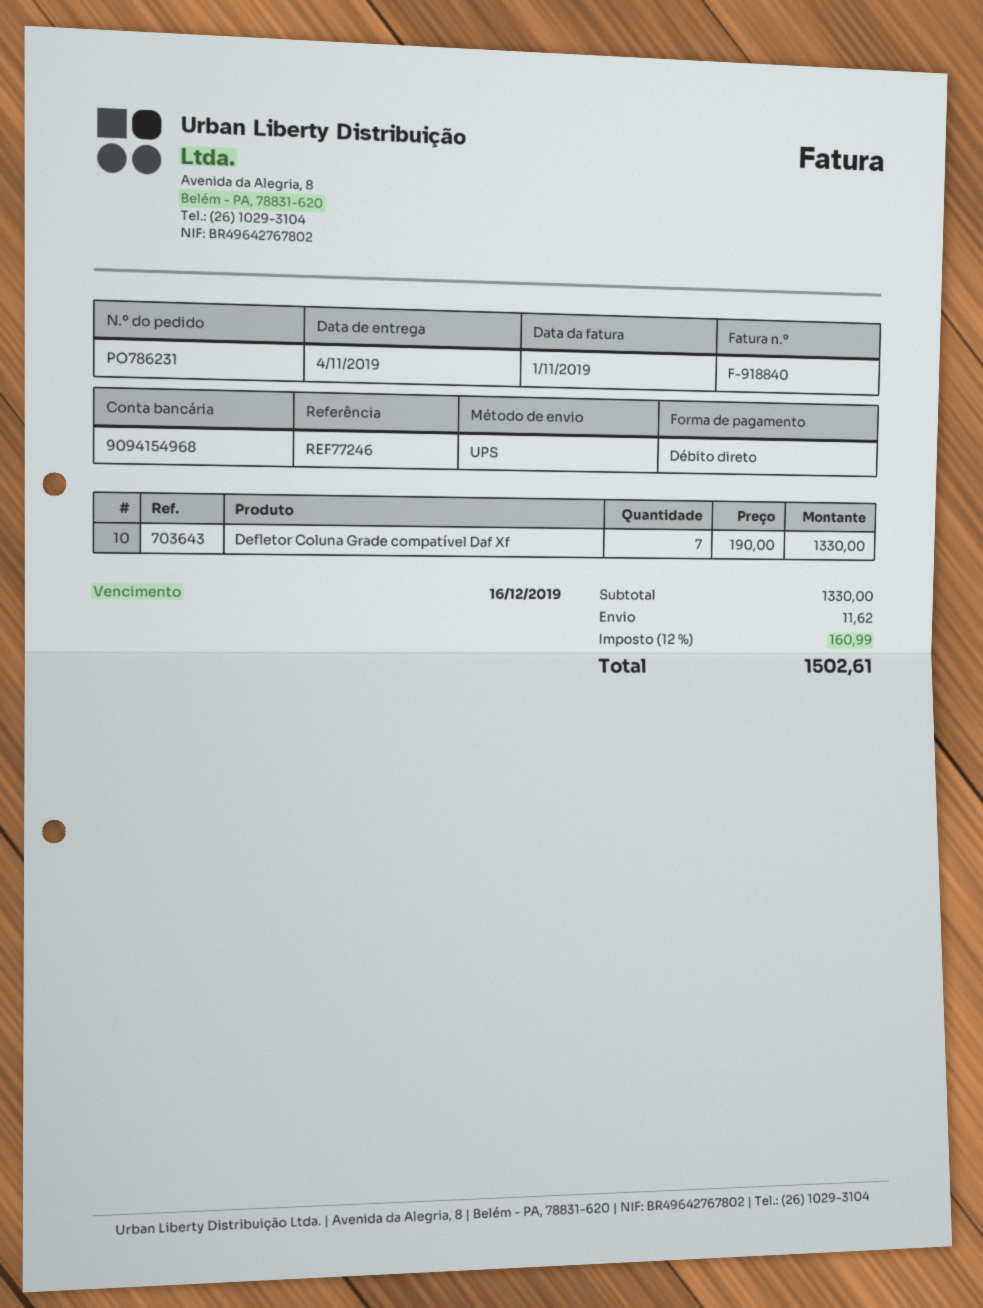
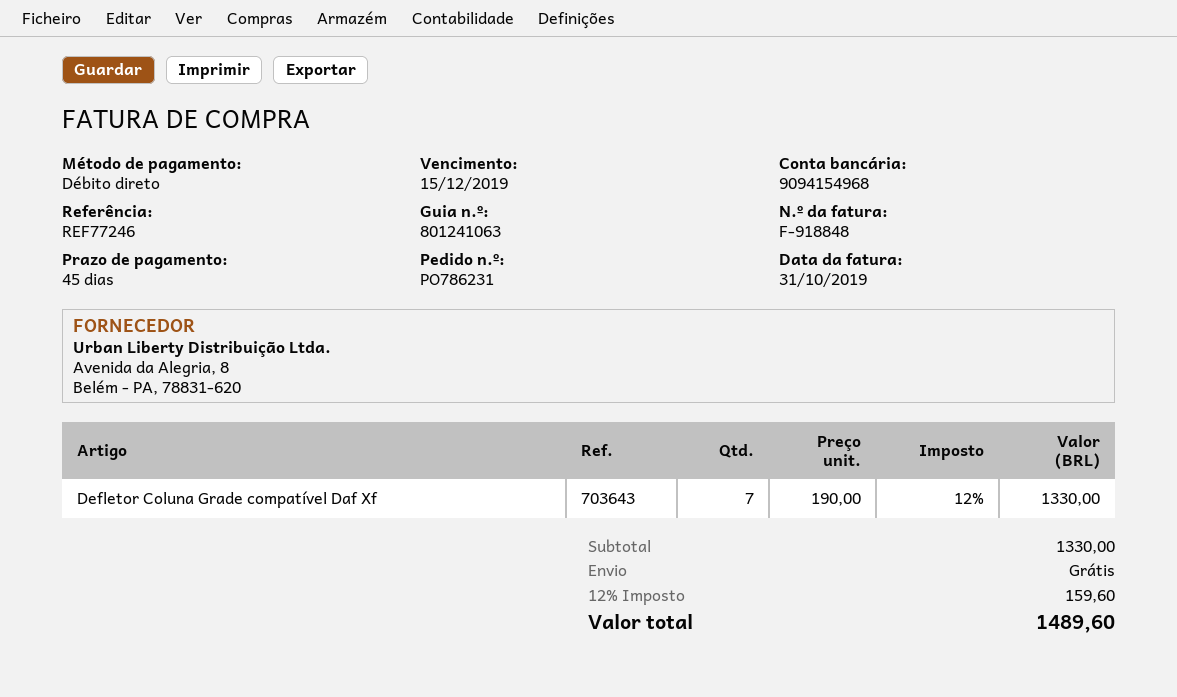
invoice number: F-918840 -> F-918848
invoice date: 2019-11-01 -> 2019-10-31
due date: 2019-12-16 -> 2019-12-15
shipping: 11.62 -> 0.00
tax: 12% = 160.99 -> 12% = 159.60
total: 1502.61 -> 1489.60

